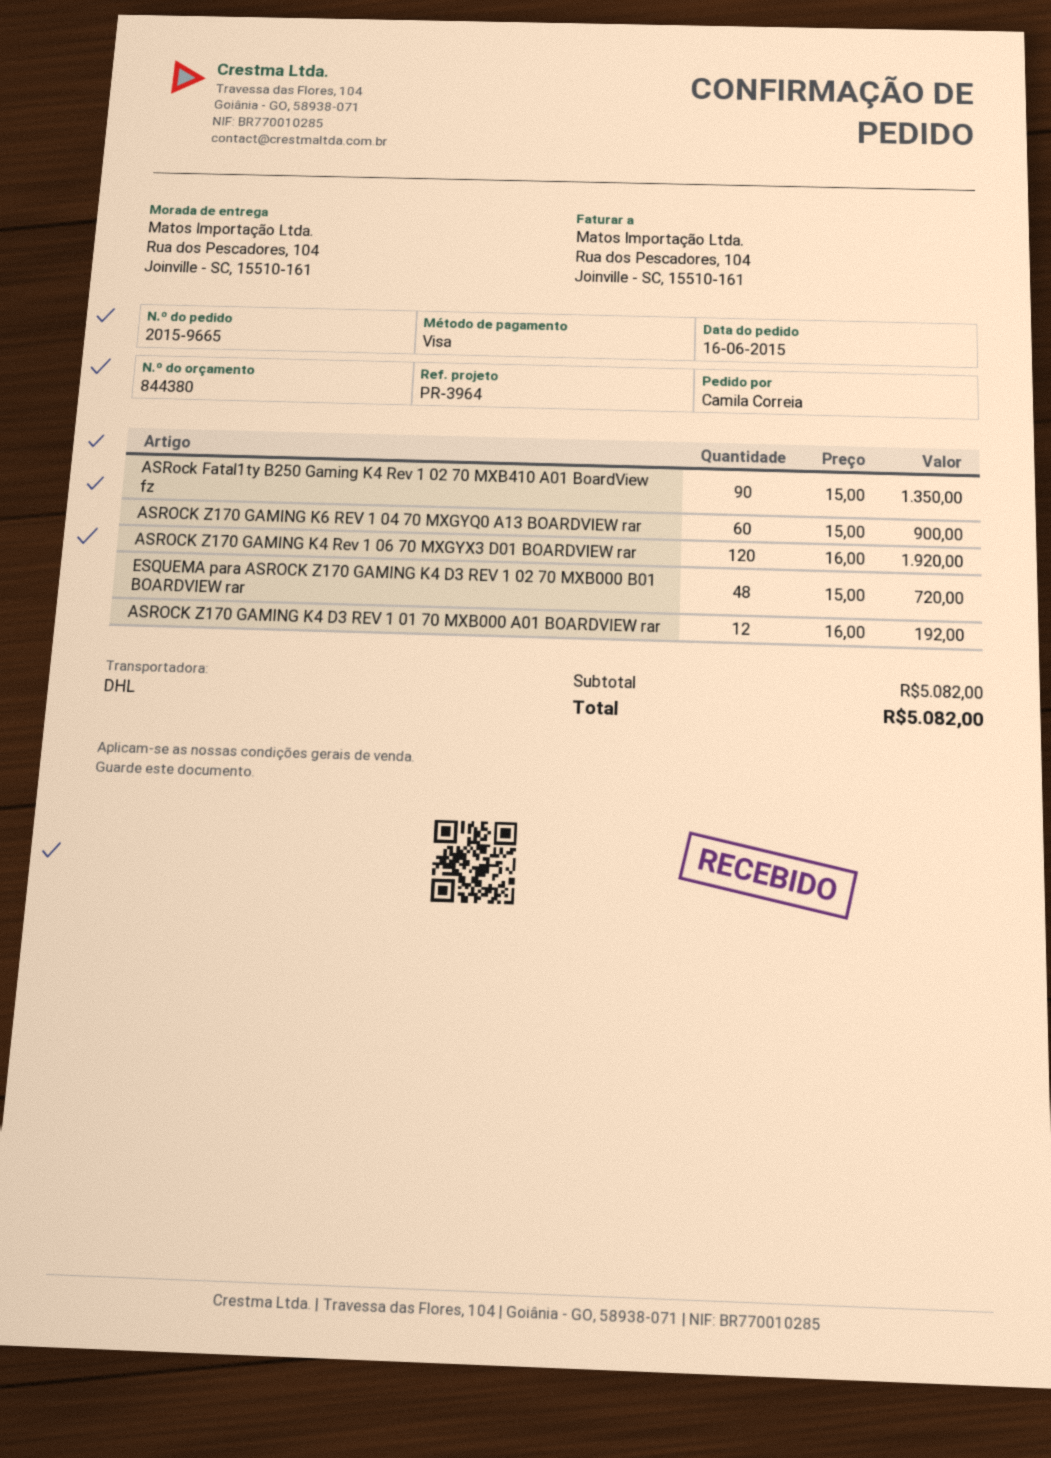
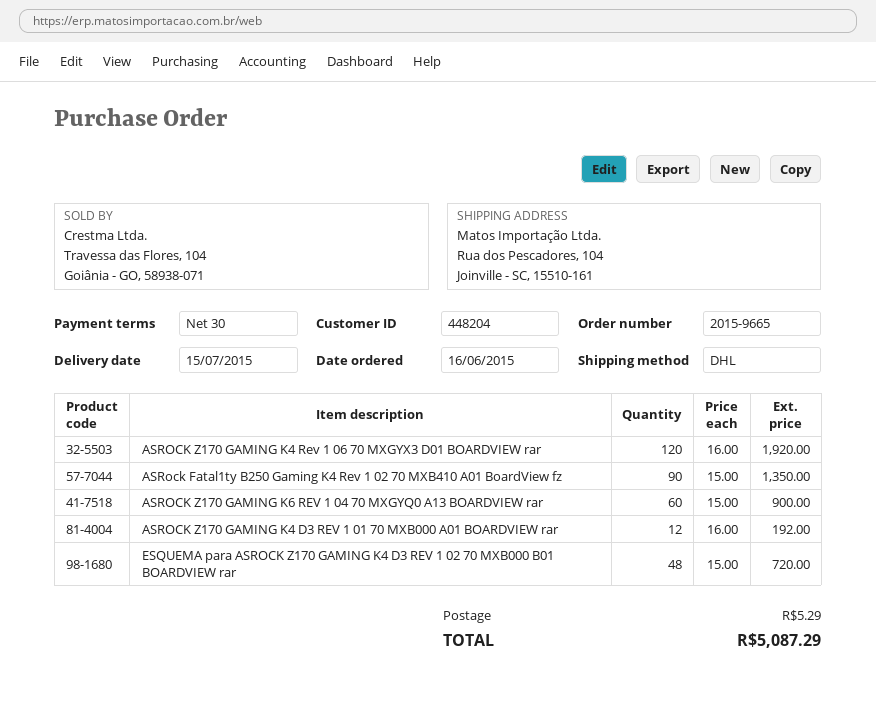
shipping: none -> 5.29
total: 5082.00 -> 5087.29

